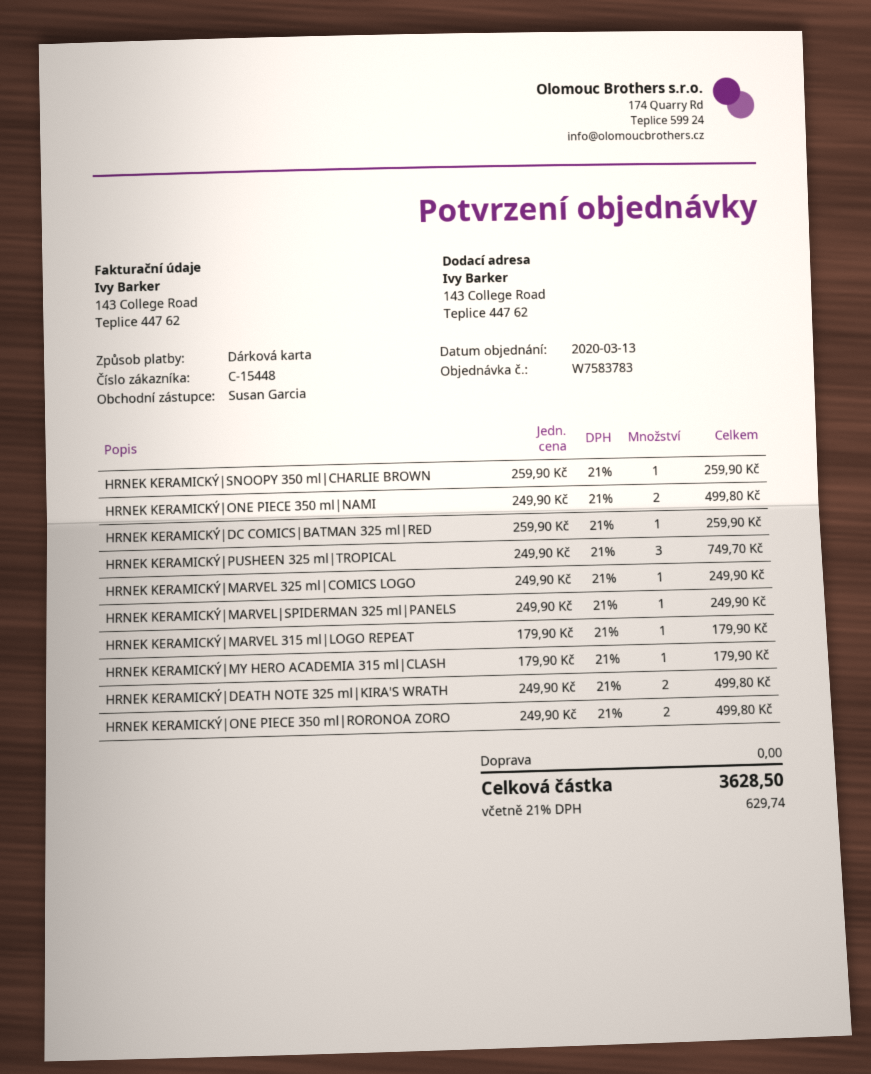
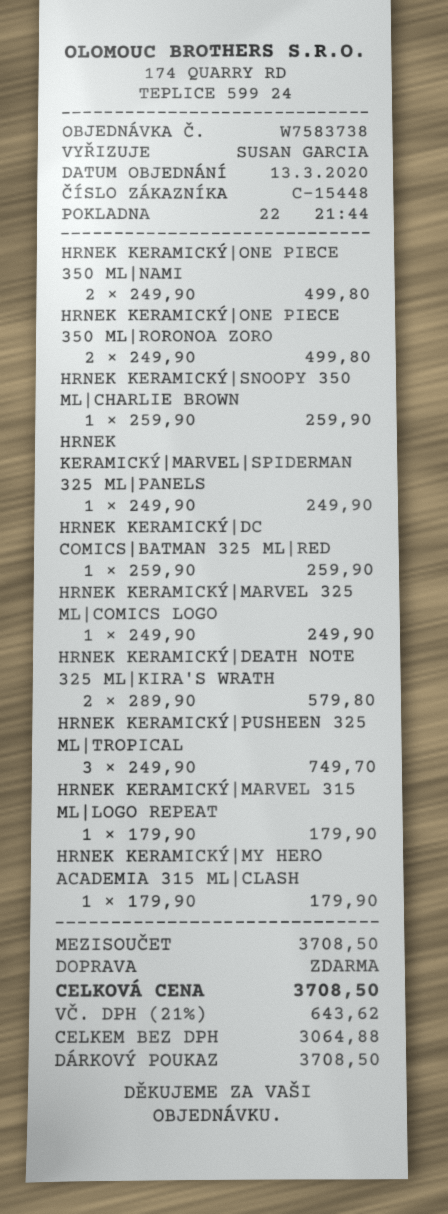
order number: W7583783 -> W7583738
HRNEK KERAMICKÝ|DEATH NOTE 325 ml|KIRA'S WRATH: 2 x 249.90 = 499.80 -> 2 x 289.90 = 579.80
tax: 21% = 629.74 -> 21% = 643.62
total: 3628.50 -> 3708.50

